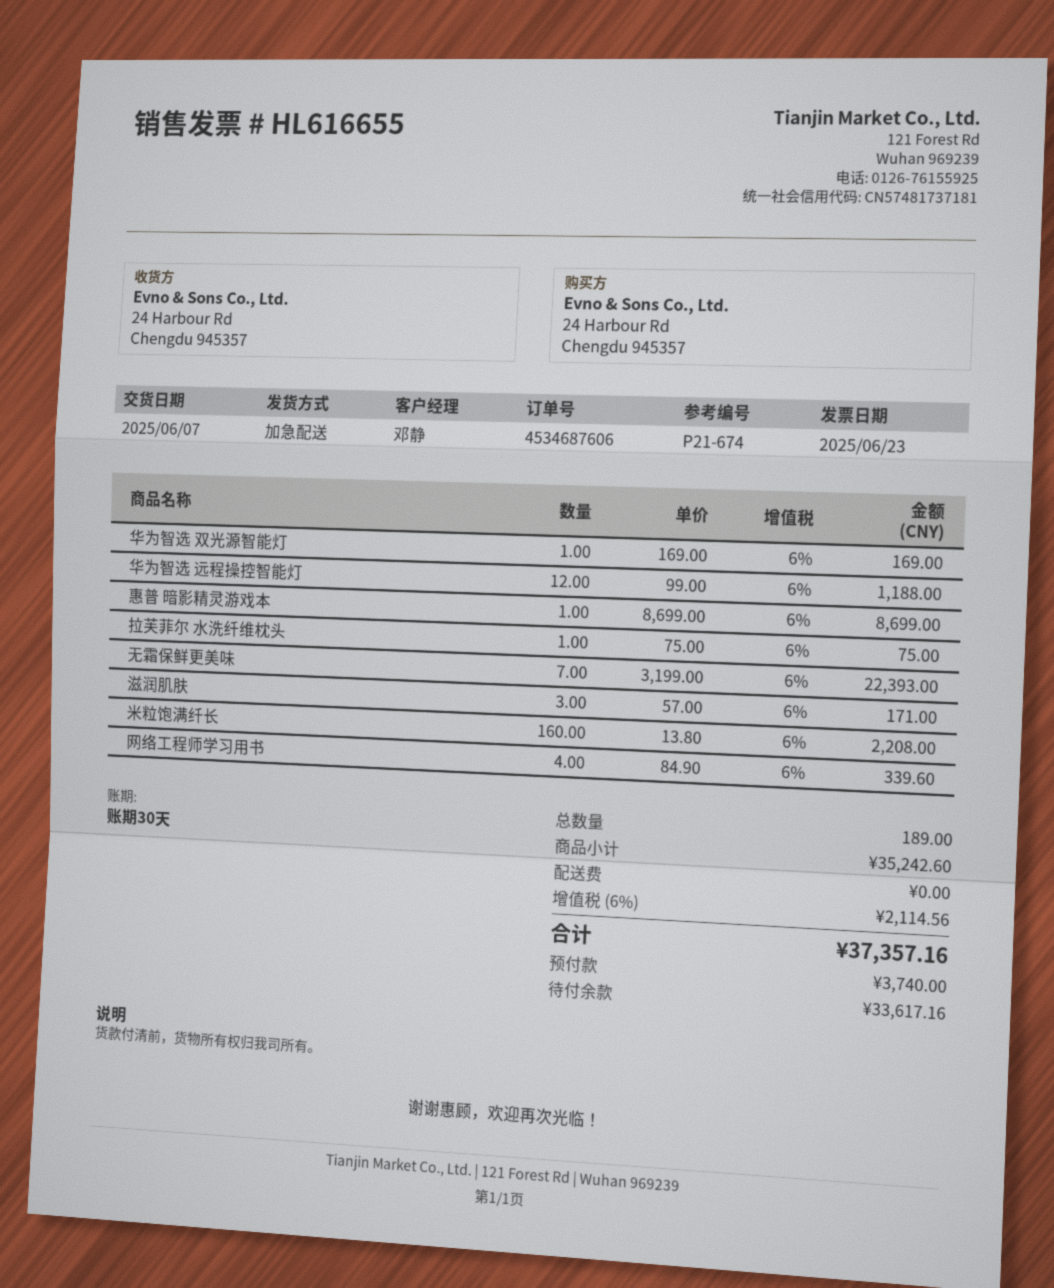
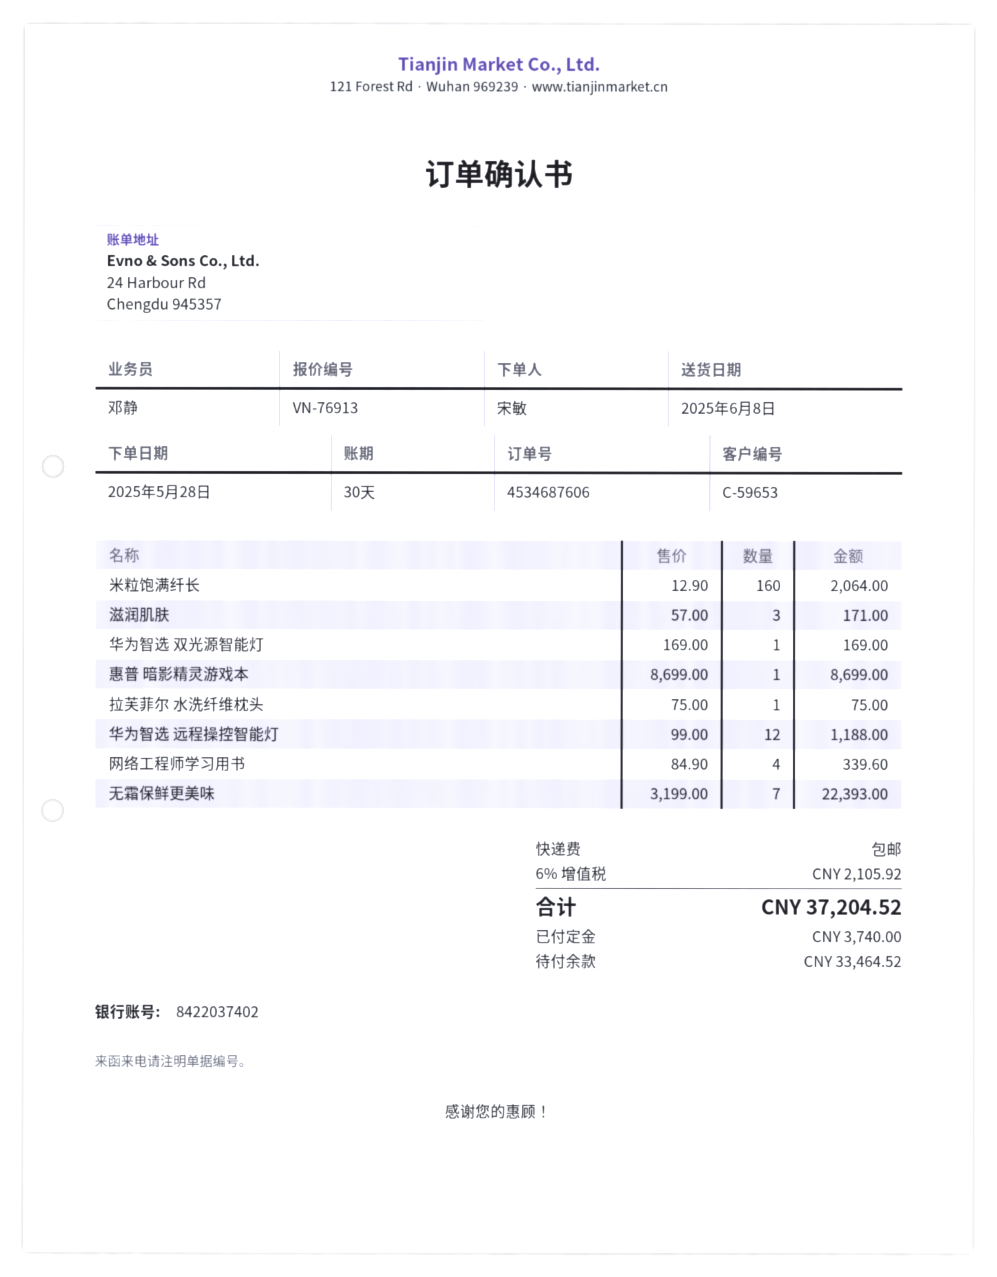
delivery date: 2025-06-07 -> 2025-06-08
米粒饱满纤长: 160 x 13.80 = 2208.00 -> 160 x 12.90 = 2064.00
tax: 6% = 2114.56 -> 6% = 2105.92
total: 37357.16 -> 37204.52
balance: 33617.16 -> 33464.52

